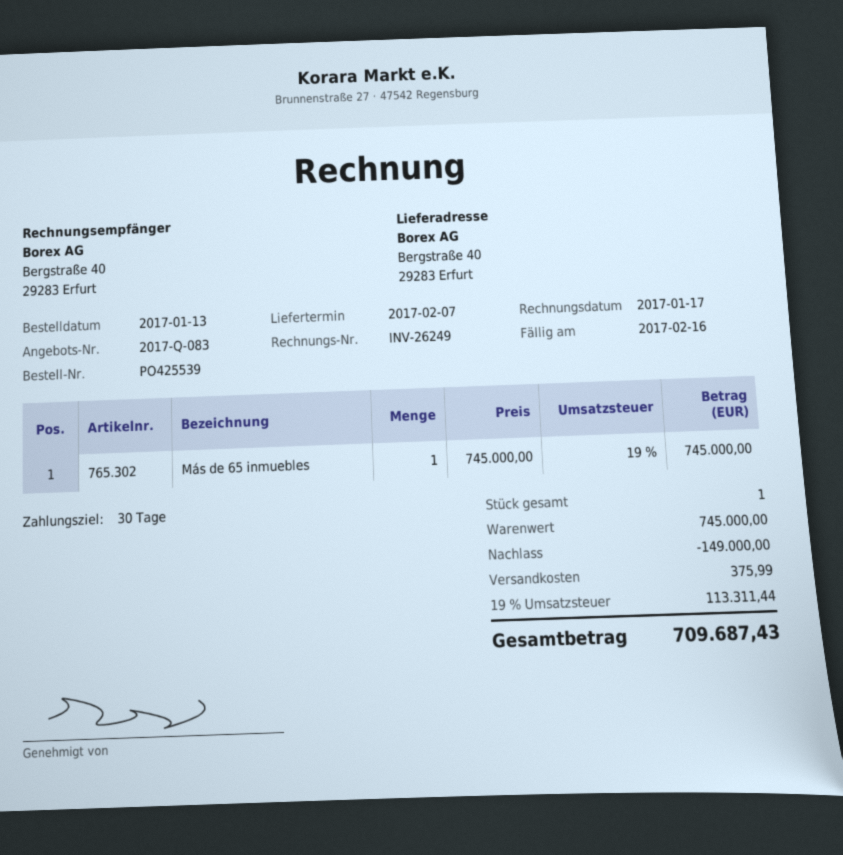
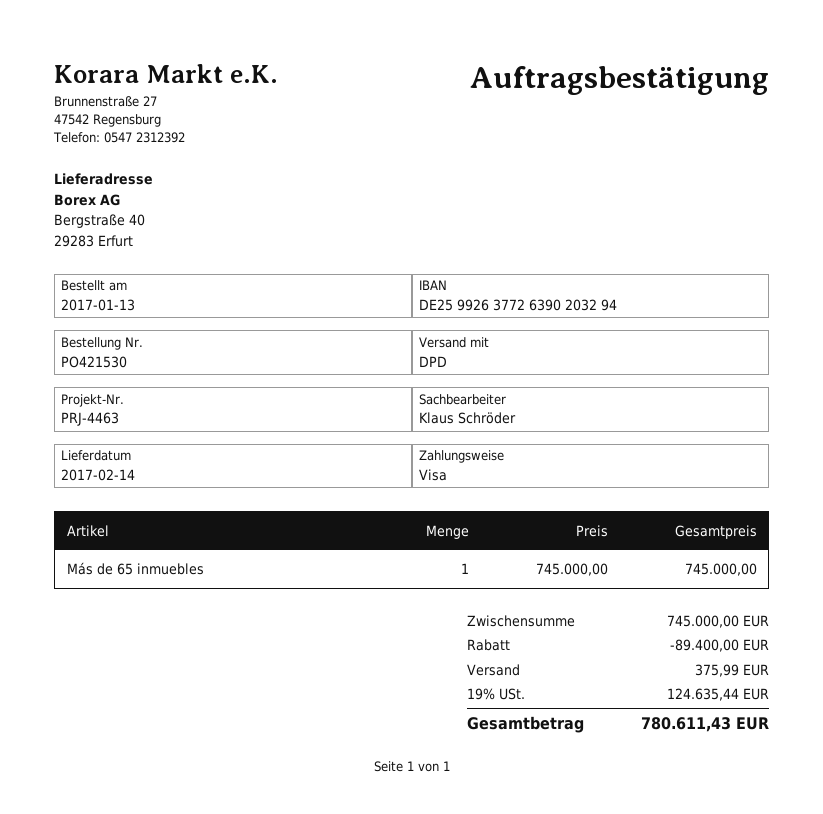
order number: PO425539 -> PO421530
delivery date: 2017-02-07 -> 2017-02-14
discount: 149000.00 -> 89400.00
tax: 19% = 113311.44 -> 19% = 124635.44
total: 709687.43 -> 780611.43

